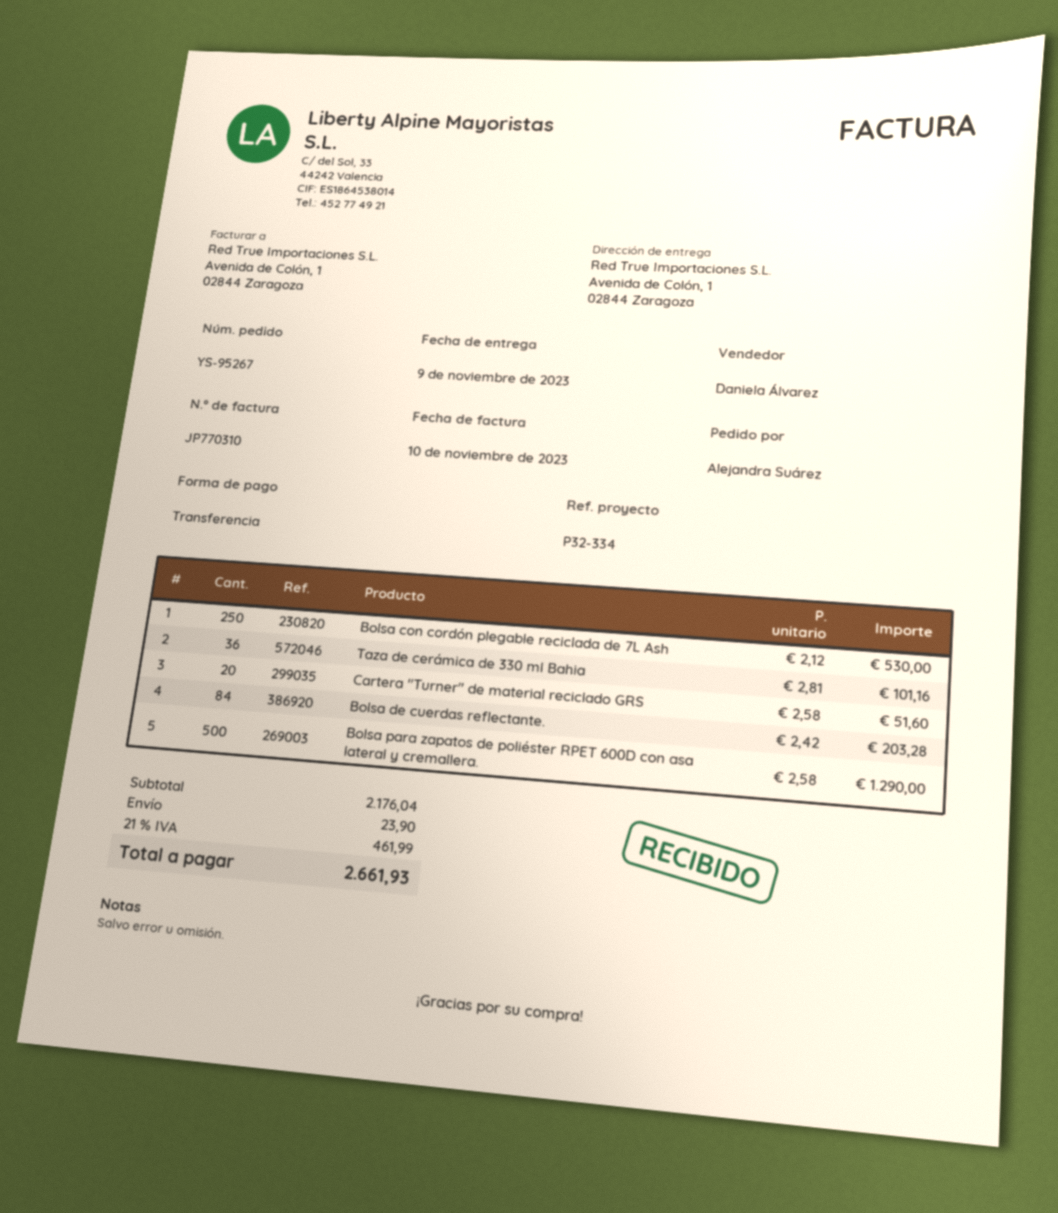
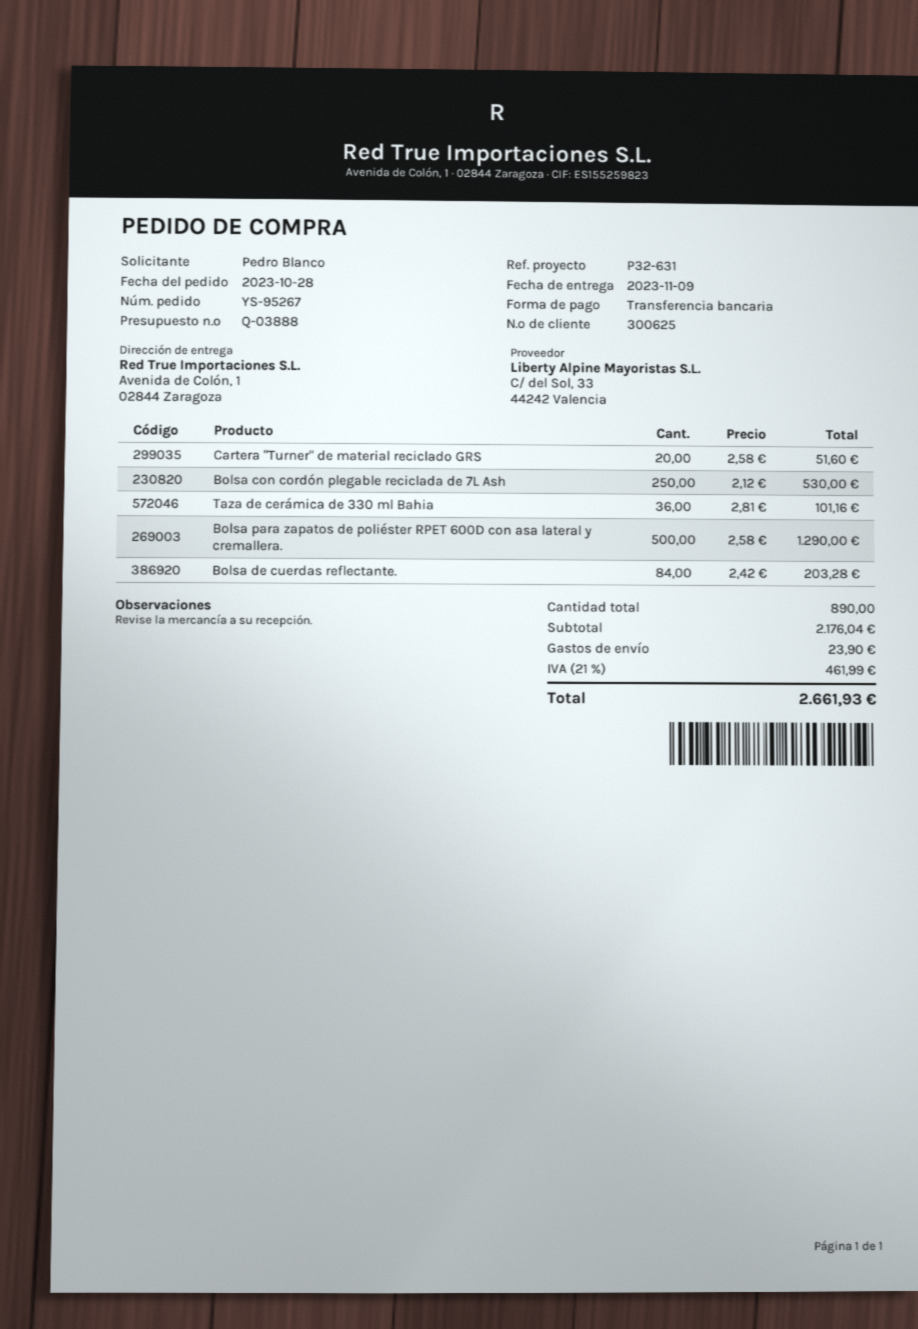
reference: P32-334 -> P32-631
ordered by: Alejandra Suárez -> Pedro Blanco

